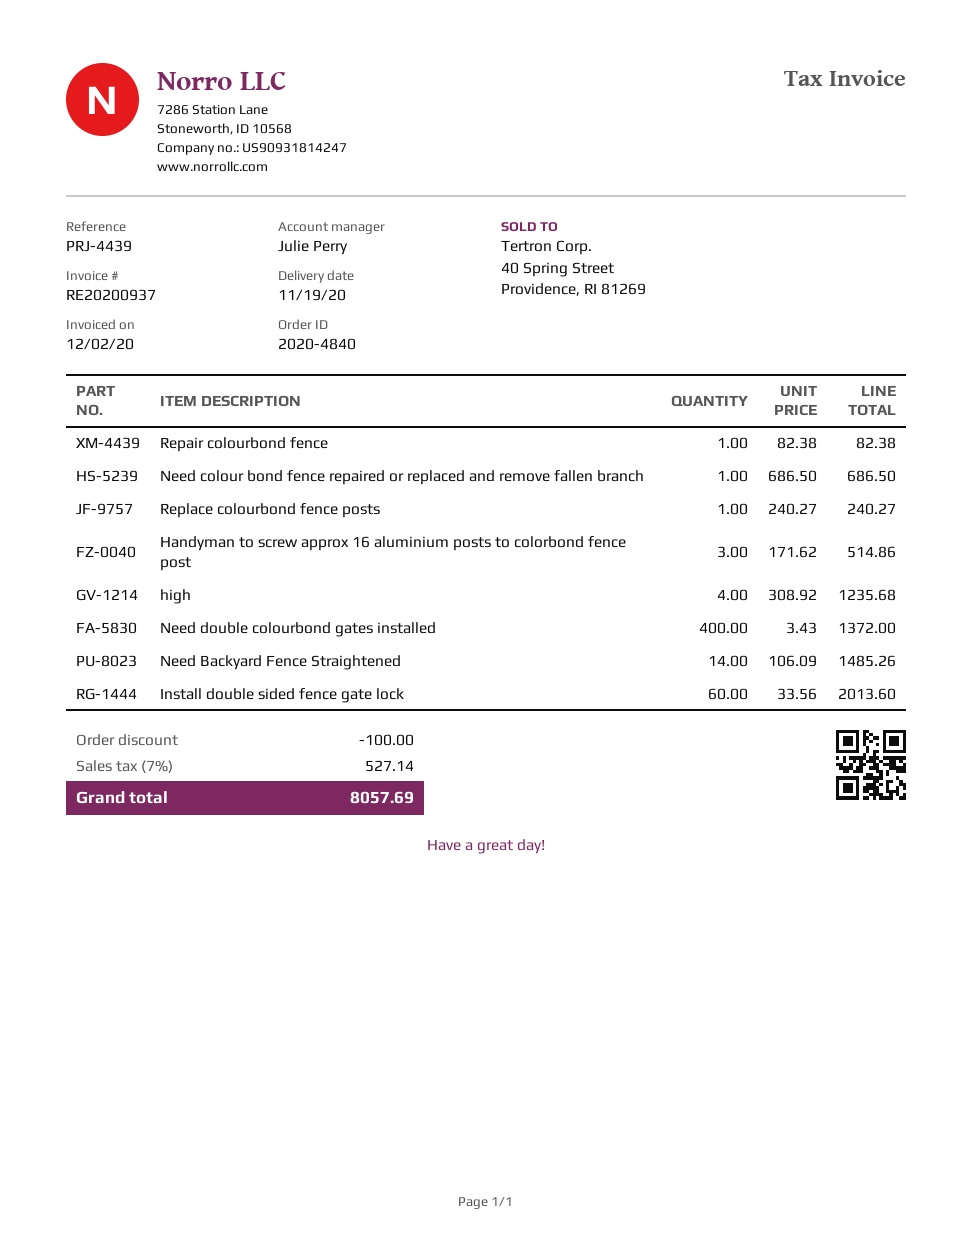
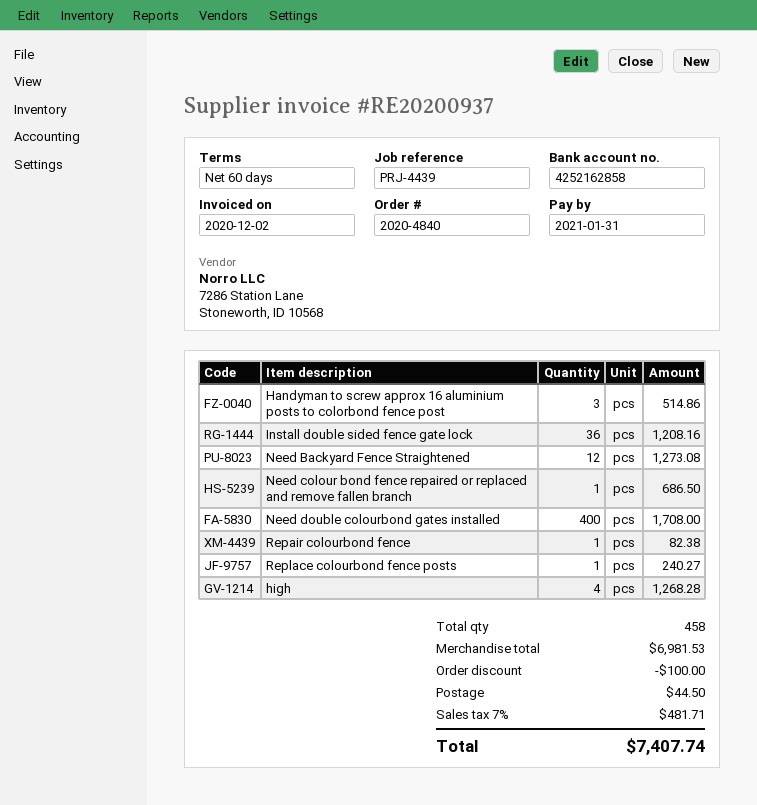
high: 4 for 1235.68 -> 4 for 1268.28
Need double colourbond gates installed: 400 for 1372.00 -> 400 for 1708.00
Need Backyard Fence Straightened: 14 for 1485.26 -> 12 for 1273.08
Install double sided fence gate lock: 60 for 2013.60 -> 36 for 1208.16
shipping: none -> 44.50
tax: 7% = 527.14 -> 7% = 481.71
total: 8057.69 -> 7407.74

